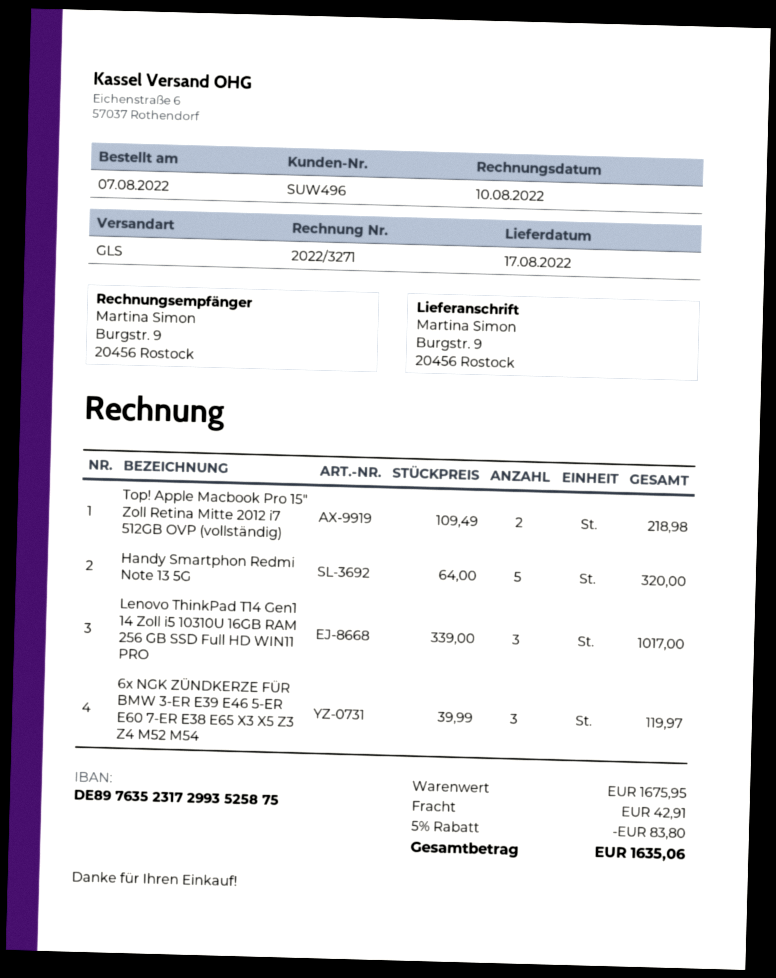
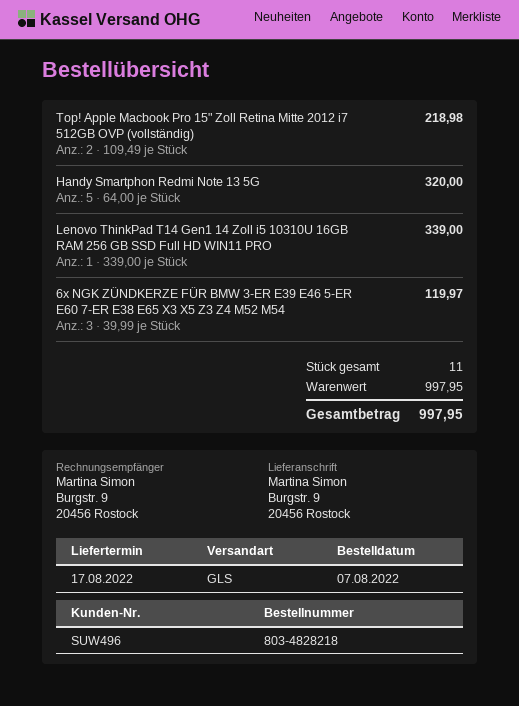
Lenovo ThinkPad T14 Gen1 14 Zoll i5 10310U 16GB RAM 256 GB SSD Full HD WIN11 PRO: 3 x 339.00 = 1017.00 -> 1 x 339.00 = 339.00
subtotal: 1675.95 -> 997.95
discount: 5% = 83.80 -> none
shipping: 42.91 -> none
total: 1635.06 -> 997.95

